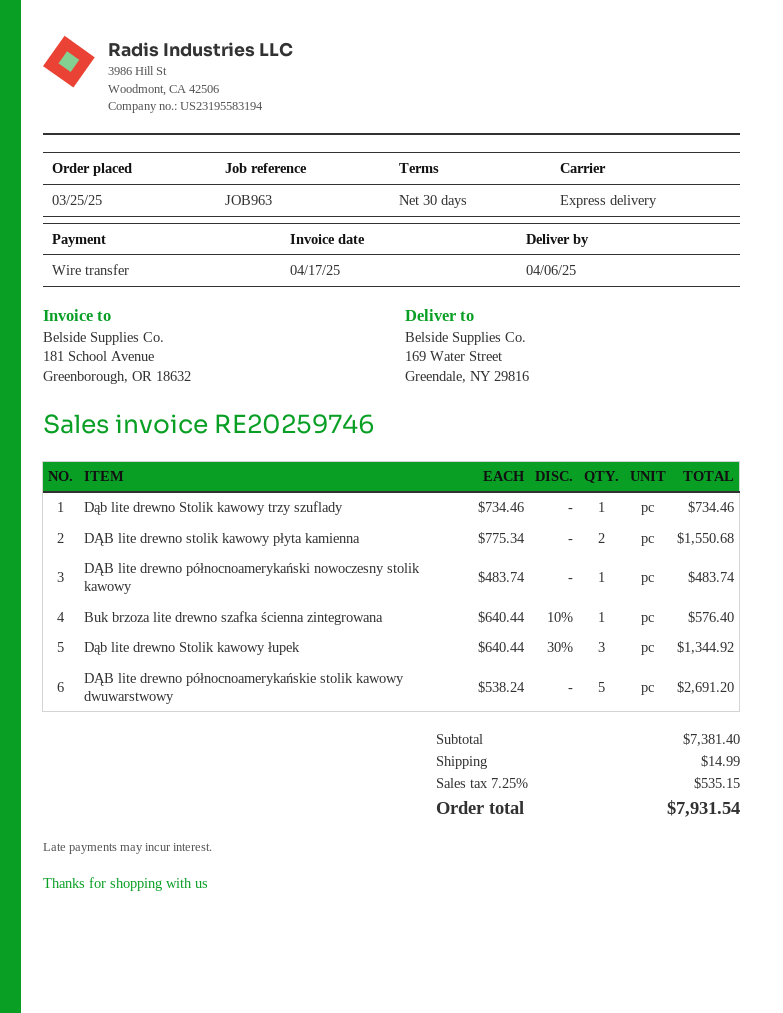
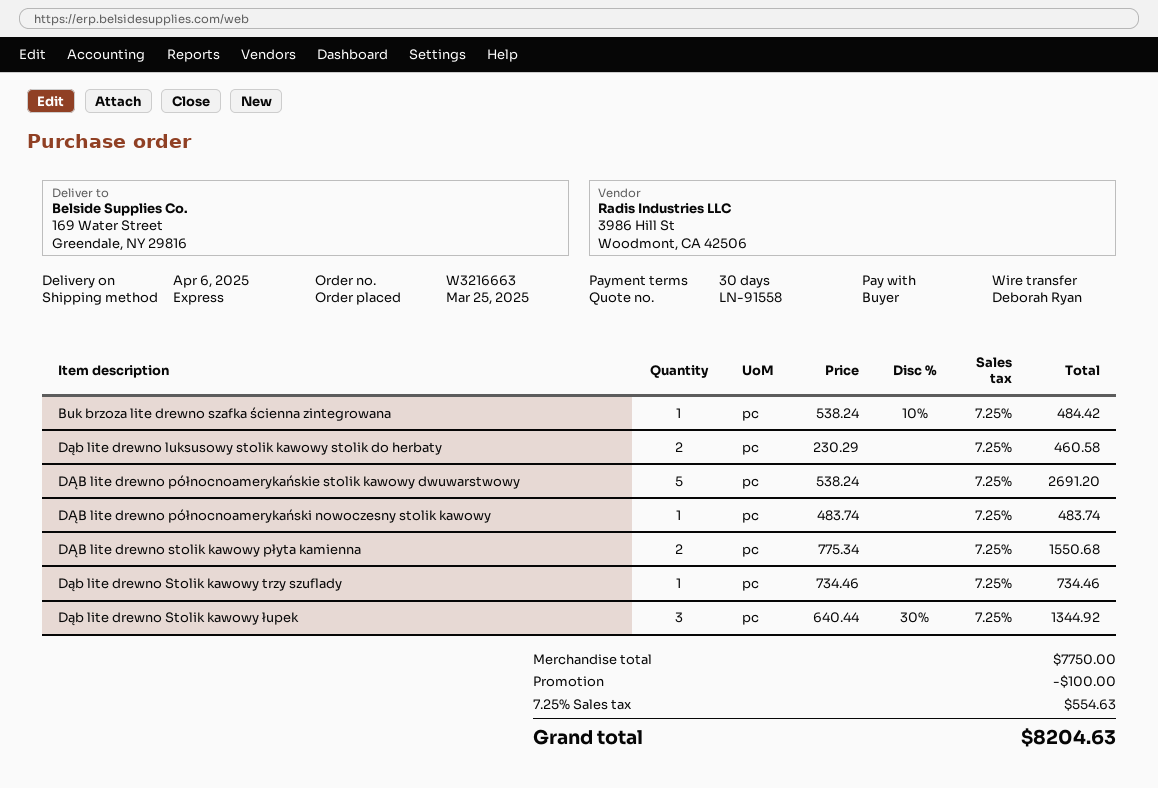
Buk brzoza lite drewno szafka ścienna zintegrowana: 1 x 640.44 - 10% = 576.40 -> 1 x 538.24 - 10% = 484.42
Dąb lite drewno luksusowy stolik kawowy stolik do herbaty: none -> 2 x 230.29 = 460.58
subtotal: 7381.40 -> 7750.00
discount: none -> 100.00
shipping: 14.99 -> none
tax: 7.25% = 535.15 -> 7.25% = 554.63
total: 7931.54 -> 8204.63

